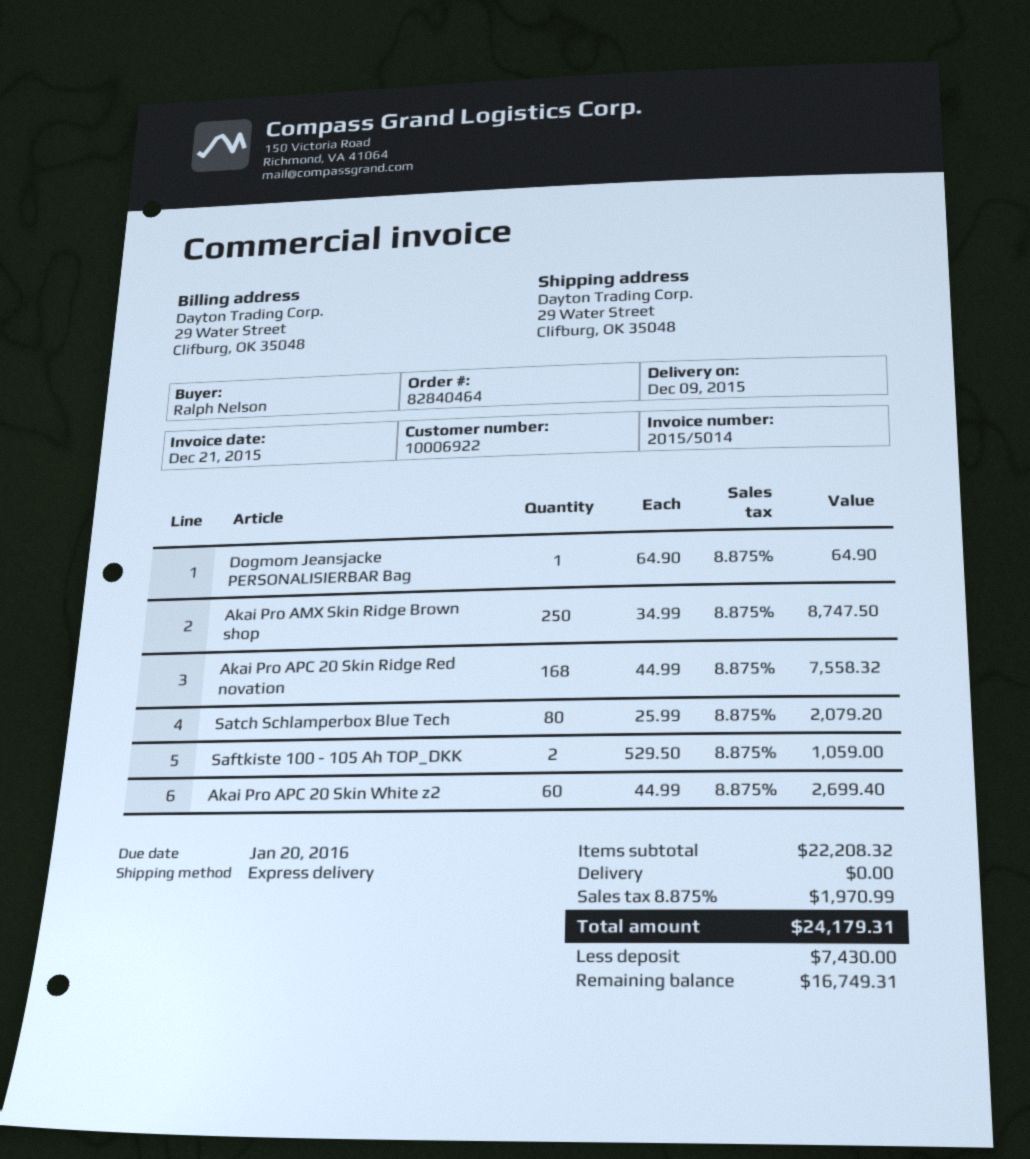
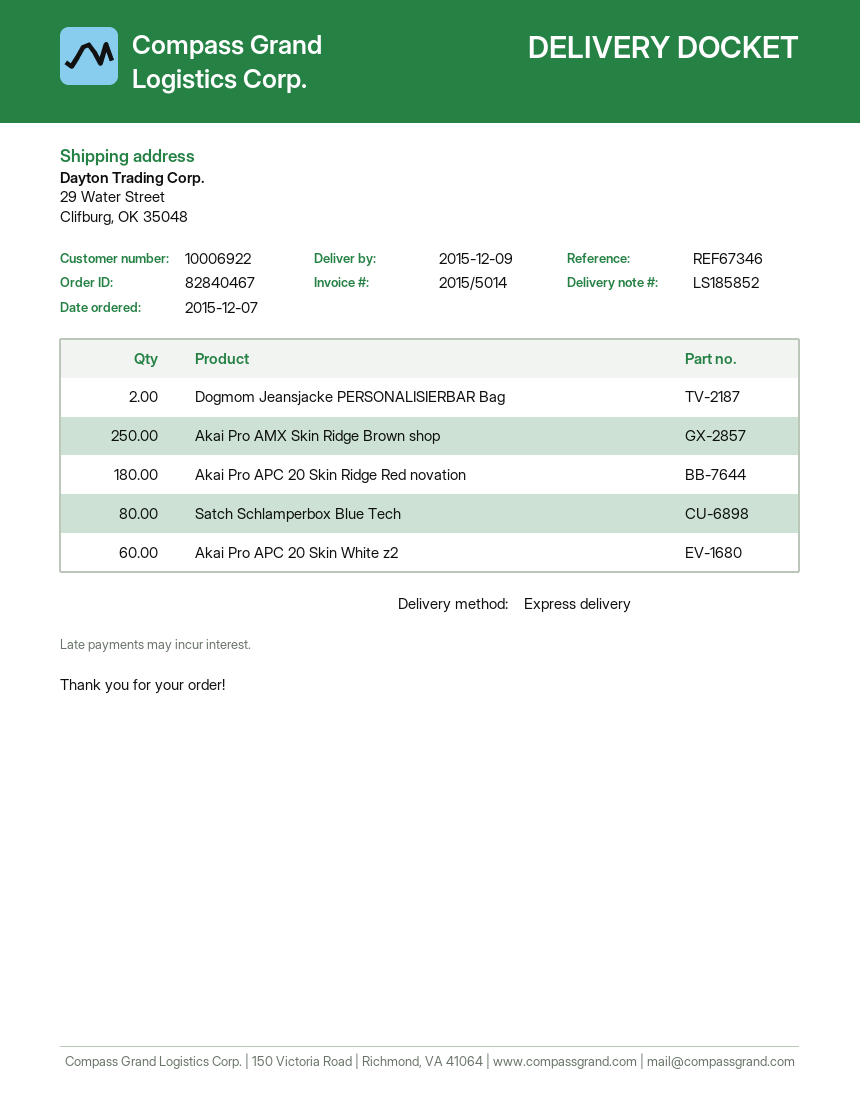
order number: 82840464 -> 82840467
Dogmom Jeansjacke PERSONALISIERBAR Bag: 1 -> 2
Akai Pro APC 20 Skin Ridge Red novation: 168 -> 180
Saftkiste 100 - 105 Ah TOP_DKK: 2 -> none

